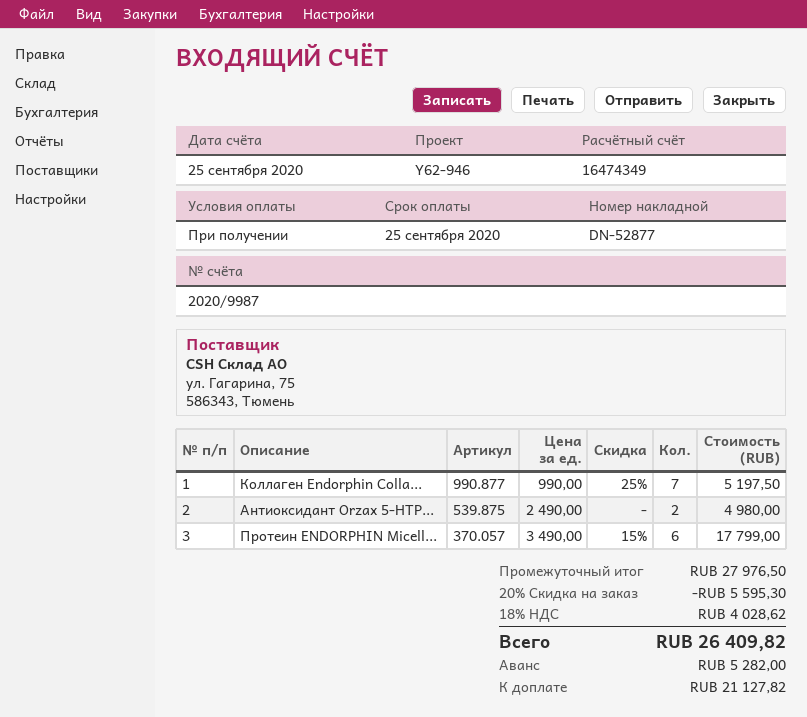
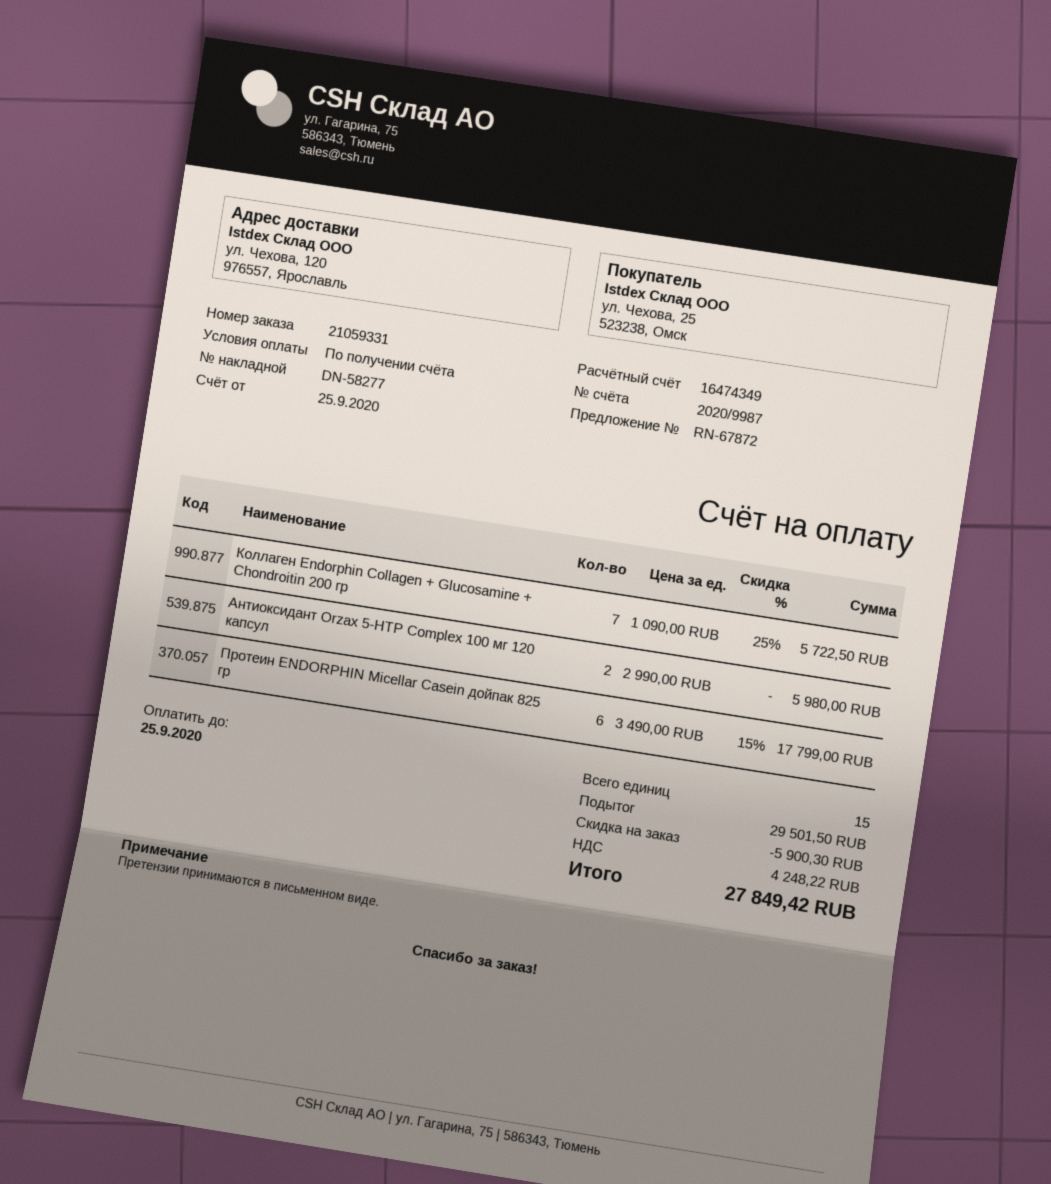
delivery note number: DN-52877 -> DN-58277
Коллаген Endorphin Colla...: 7 x 990.00 - 25% = 5197.50 -> 7 x 1090.00 - 25% = 5722.50
Антиоксидант Orzax 5-HTP...: 2 x 2490.00 = 4980.00 -> 2 x 2990.00 = 5980.00
subtotal: 27976.50 -> 29501.50
discount: 5595.30 -> 5900.30
tax: 4028.62 -> 4248.22
total: 26409.82 -> 27849.42

